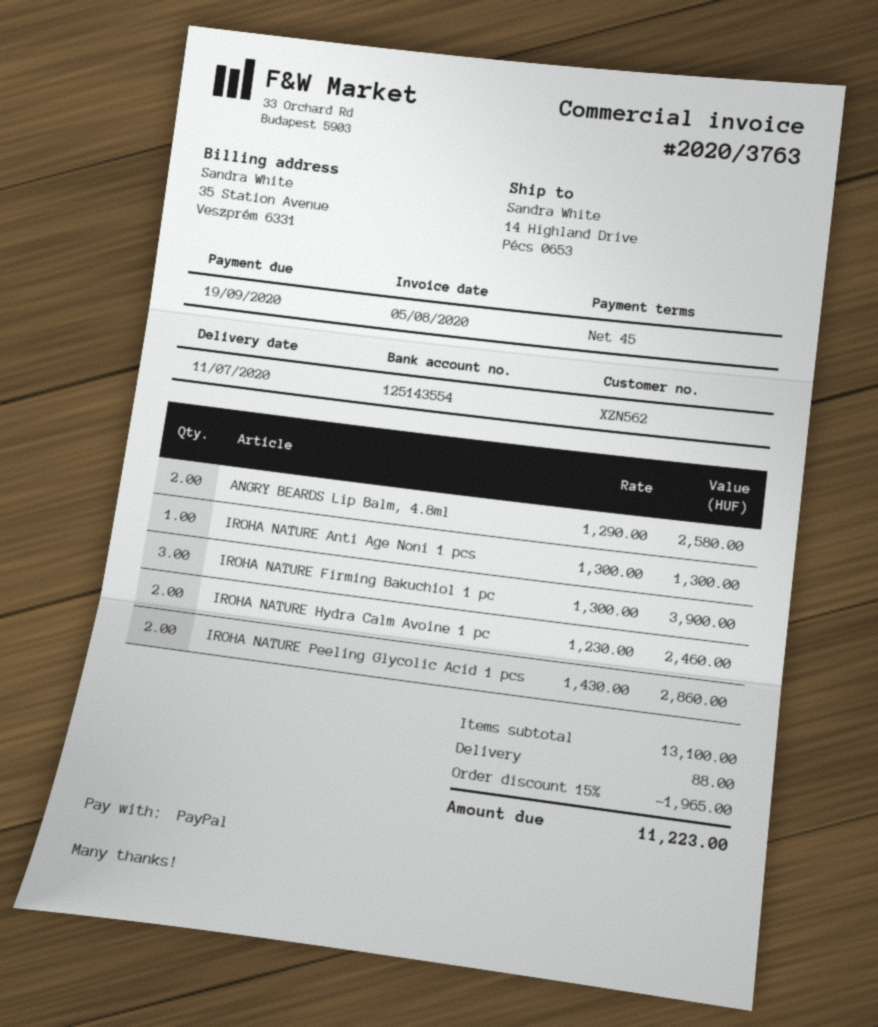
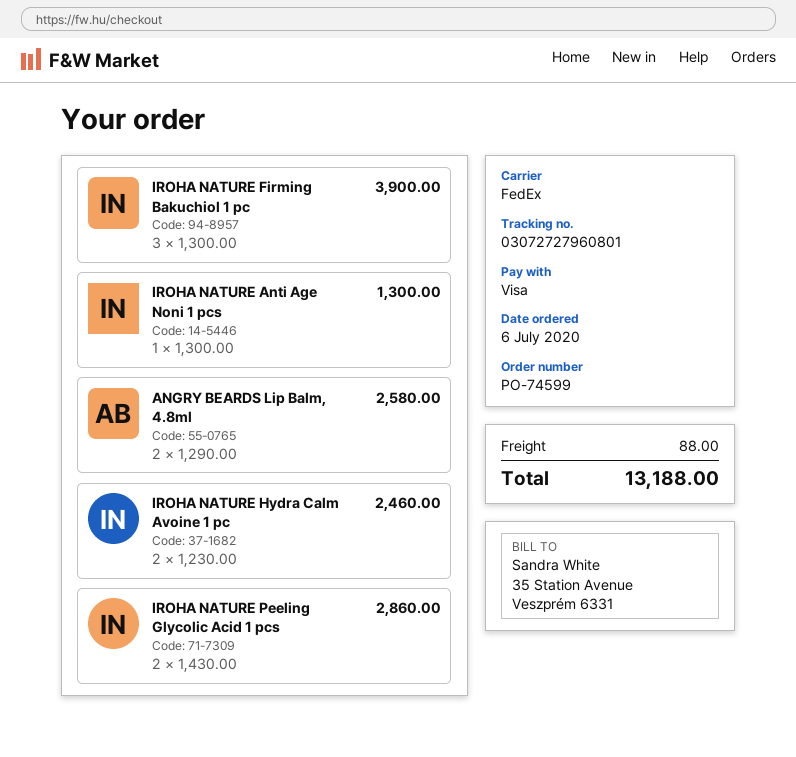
payment method: PayPal -> Visa
discount: 15% = 1965.00 -> none
total: 11223.00 -> 13188.00

